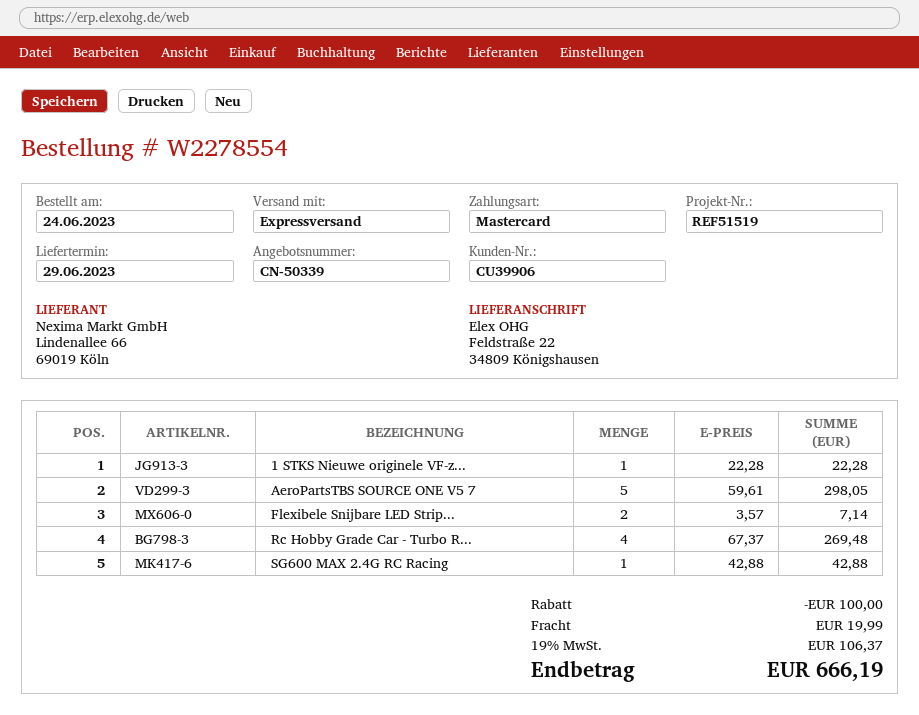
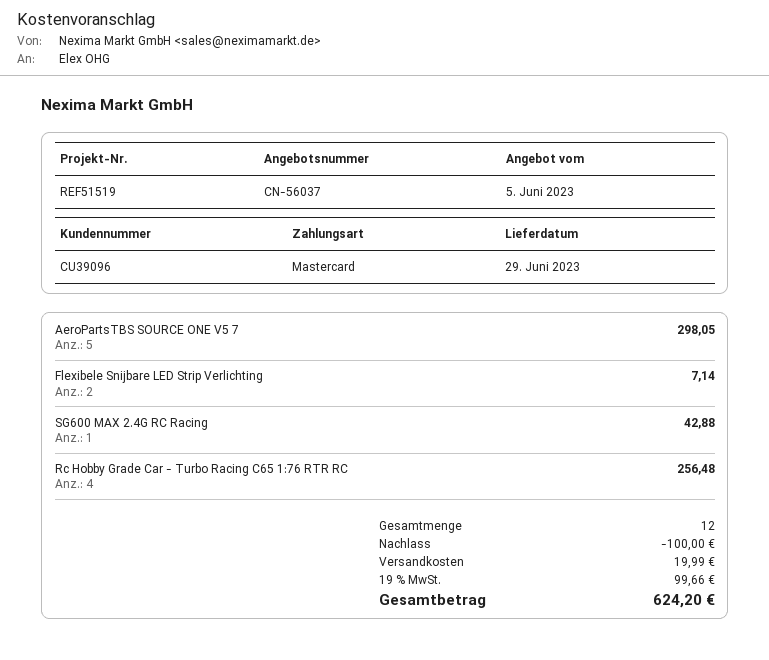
quote number: CN-50339 -> CN-56037
customer number: CU39906 -> CU39096
1 STKS Nieuwe originele VF-z...: 1 for 22.28 -> none
Rc Hobby Grade Car - Turbo R...: 4 for 269.48 -> 4 for 256.48
tax: 19% = 106.37 -> 19% = 99.66
total: 666.19 -> 624.20

